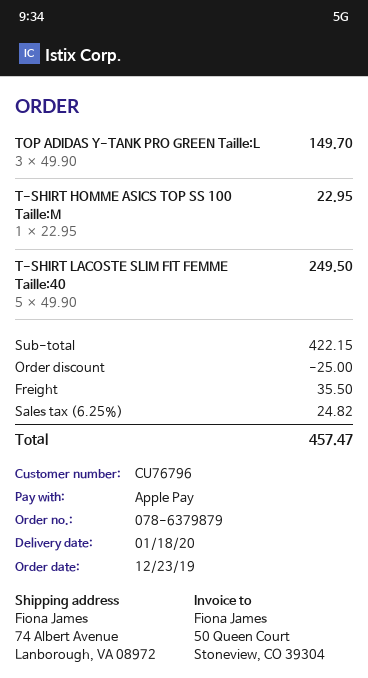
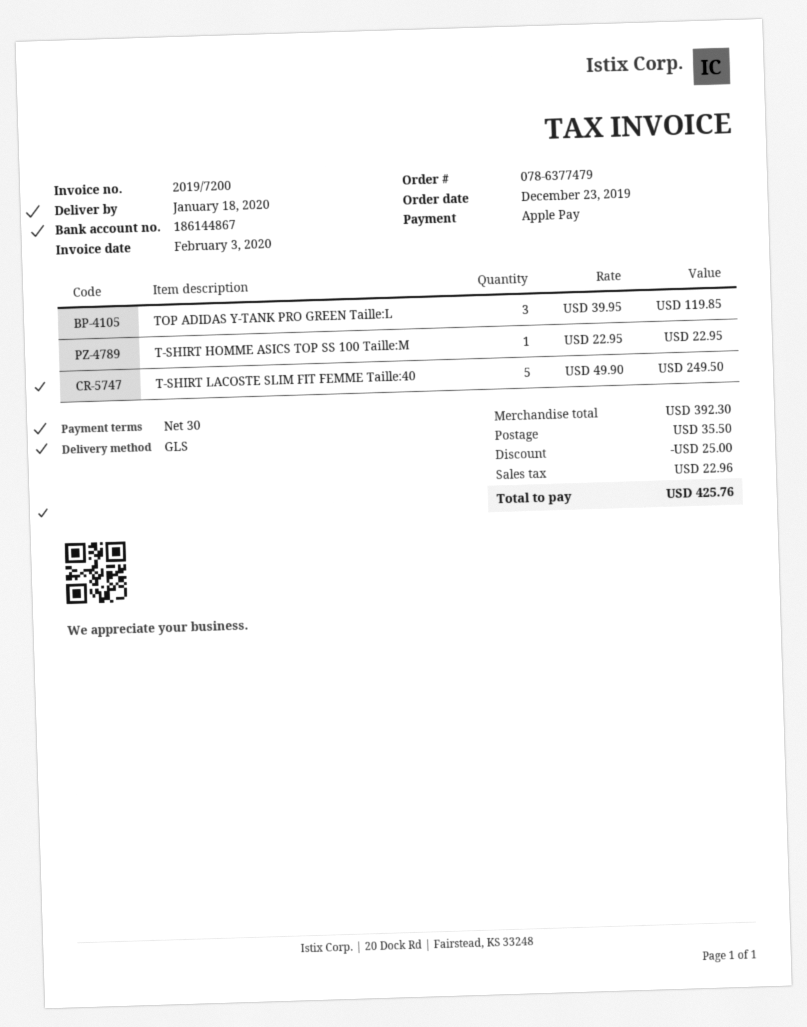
order number: 078-6379879 -> 078-6377479
TOP ADIDAS Y-TANK PRO GREEN Taille:L: 3 x 49.90 = 149.70 -> 3 x 39.95 = 119.85
subtotal: 422.15 -> 392.30
tax: 24.82 -> 22.96
total: 457.47 -> 425.76

